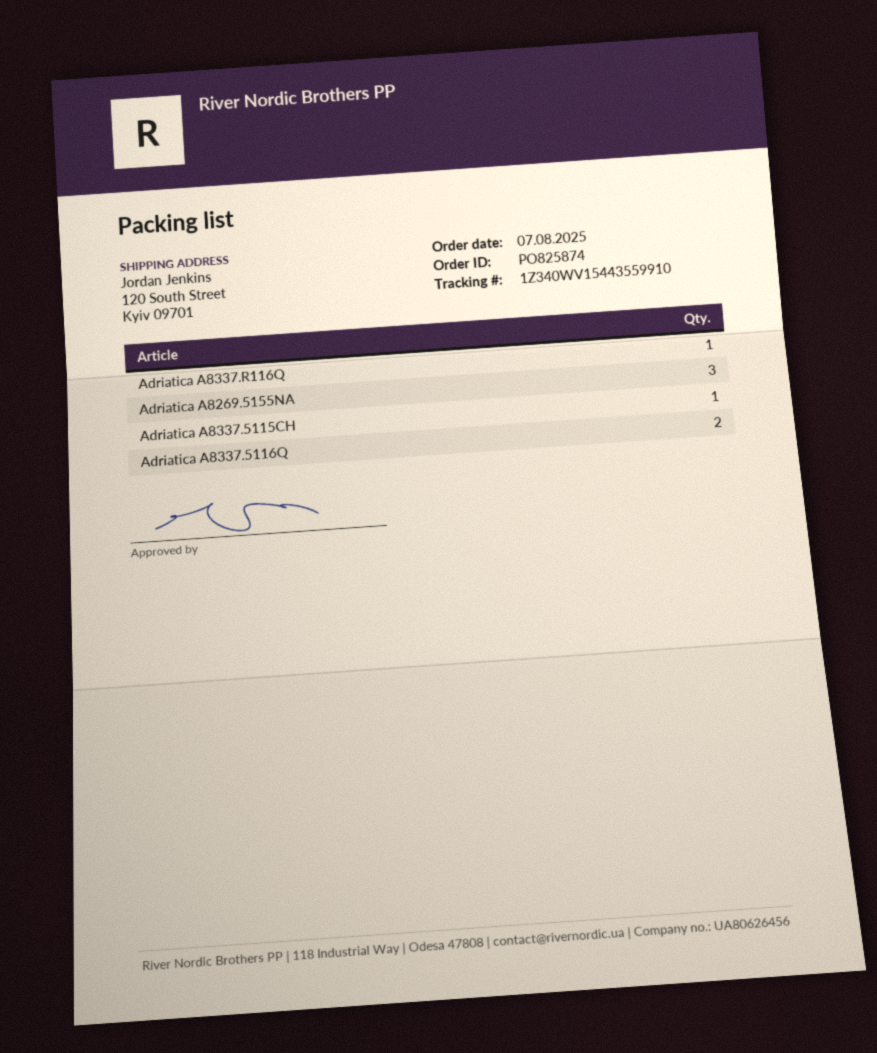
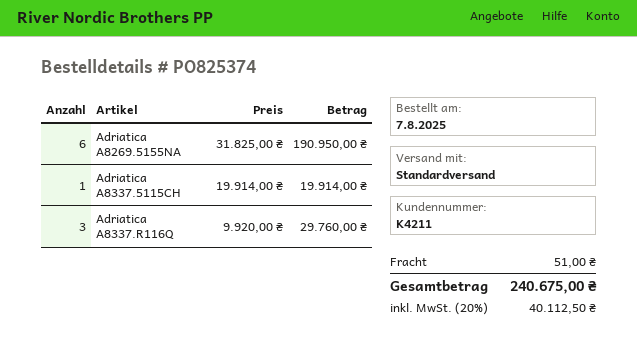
order number: PO825874 -> PO825374
Adriatica A8337.R116Q: 1 -> 3
Adriatica A8269.5155NA: 3 -> 6
Adriatica A8337.5116Q: 2 -> none

